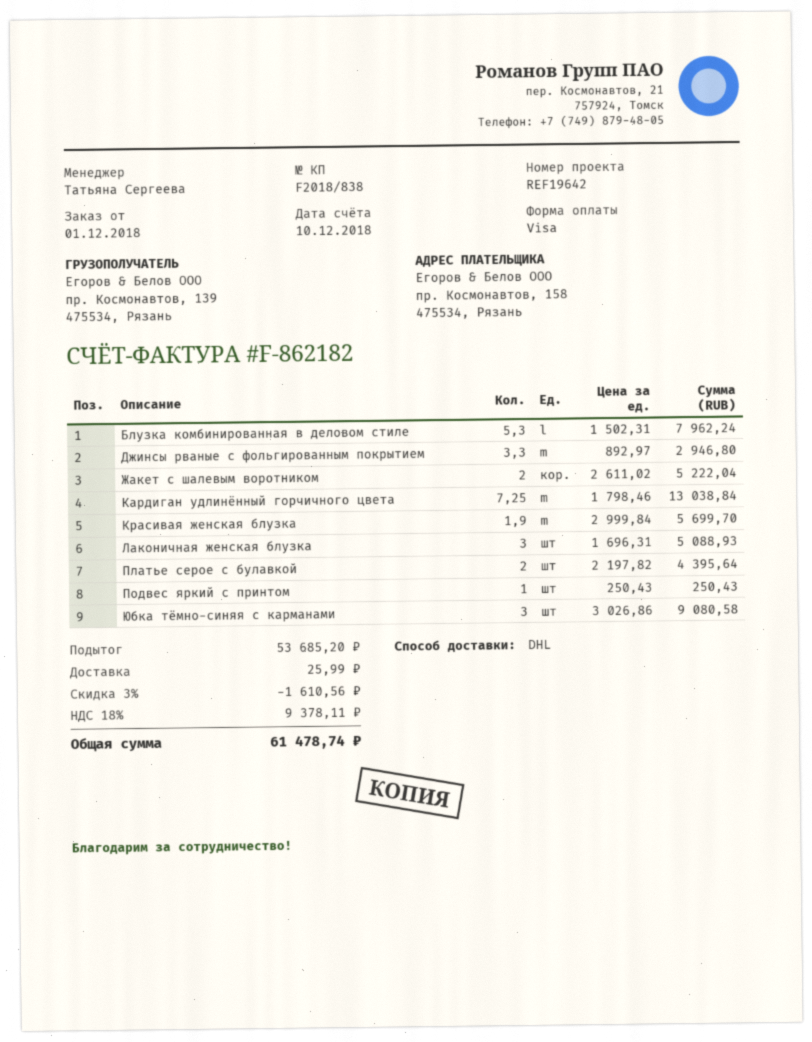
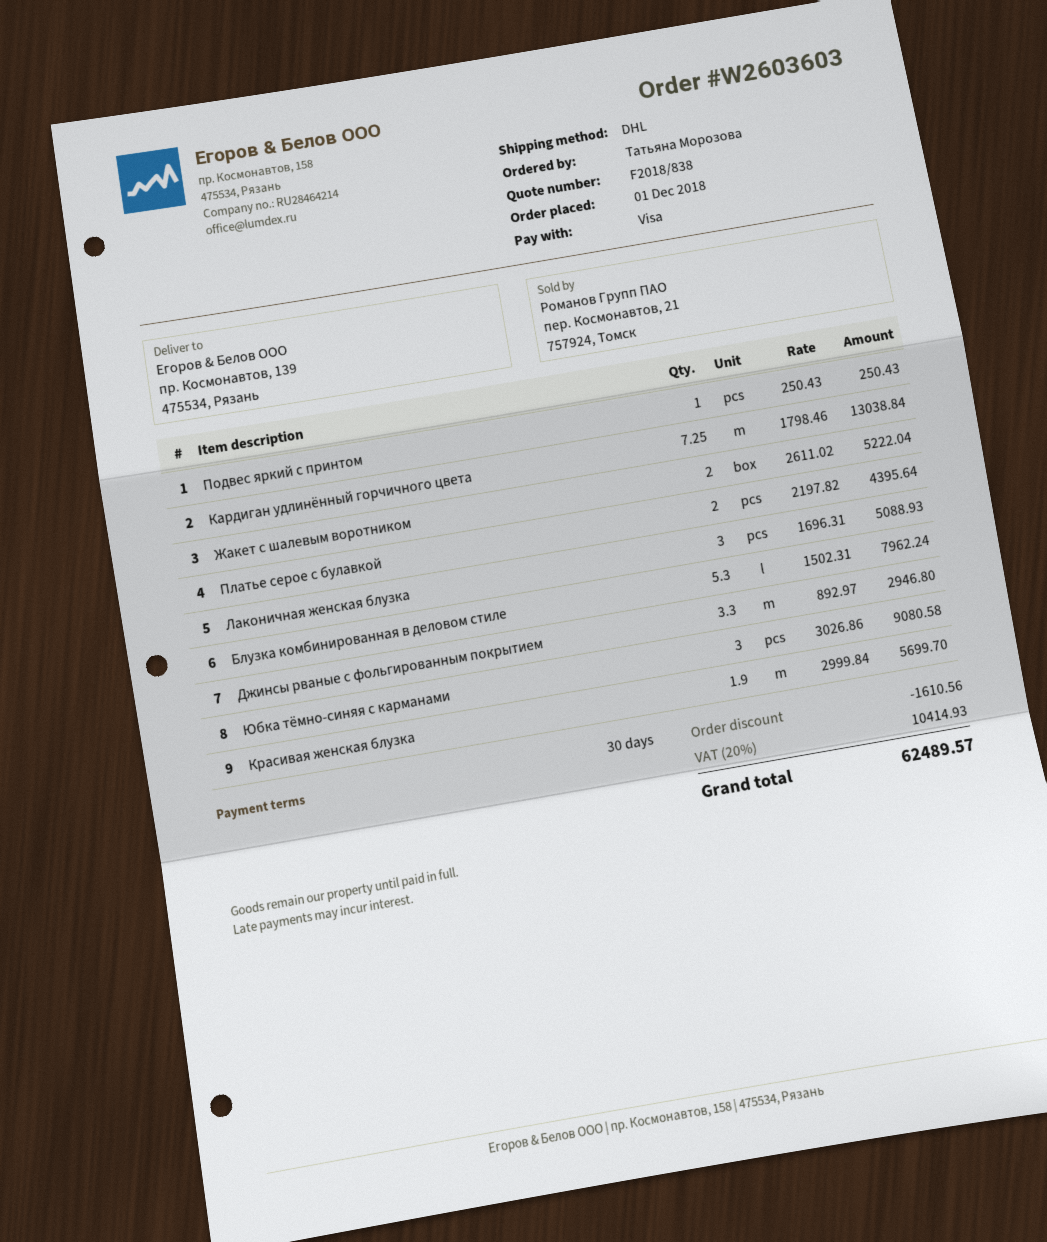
shipping: 25.99 -> none
tax: 18% = 9378.11 -> 20% = 10414.93
total: 61478.74 -> 62489.57

